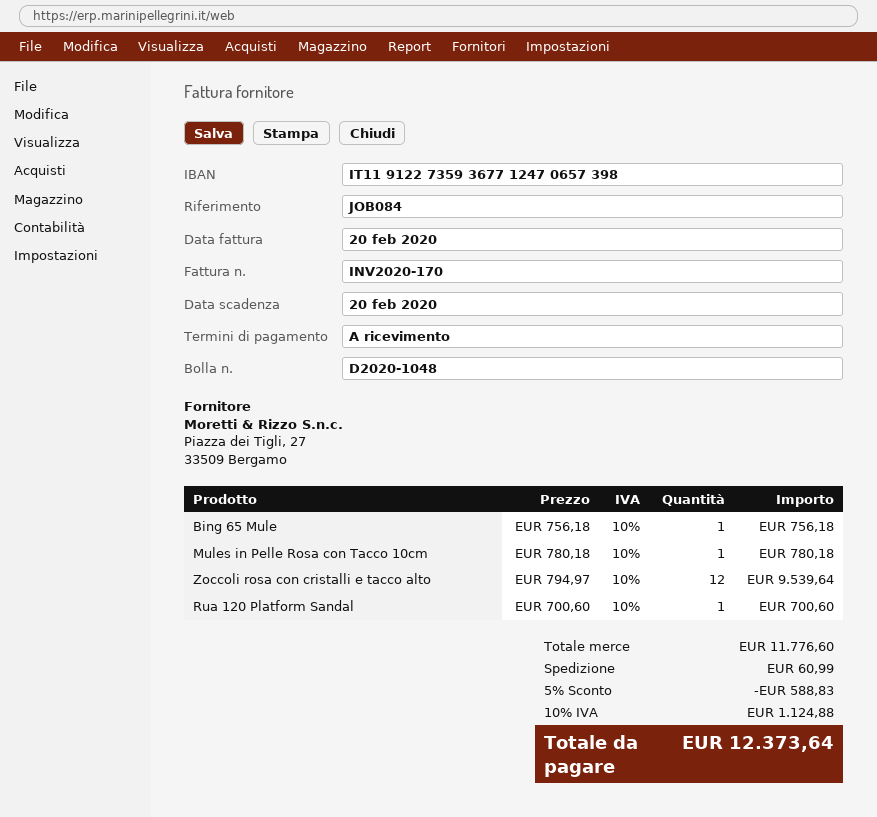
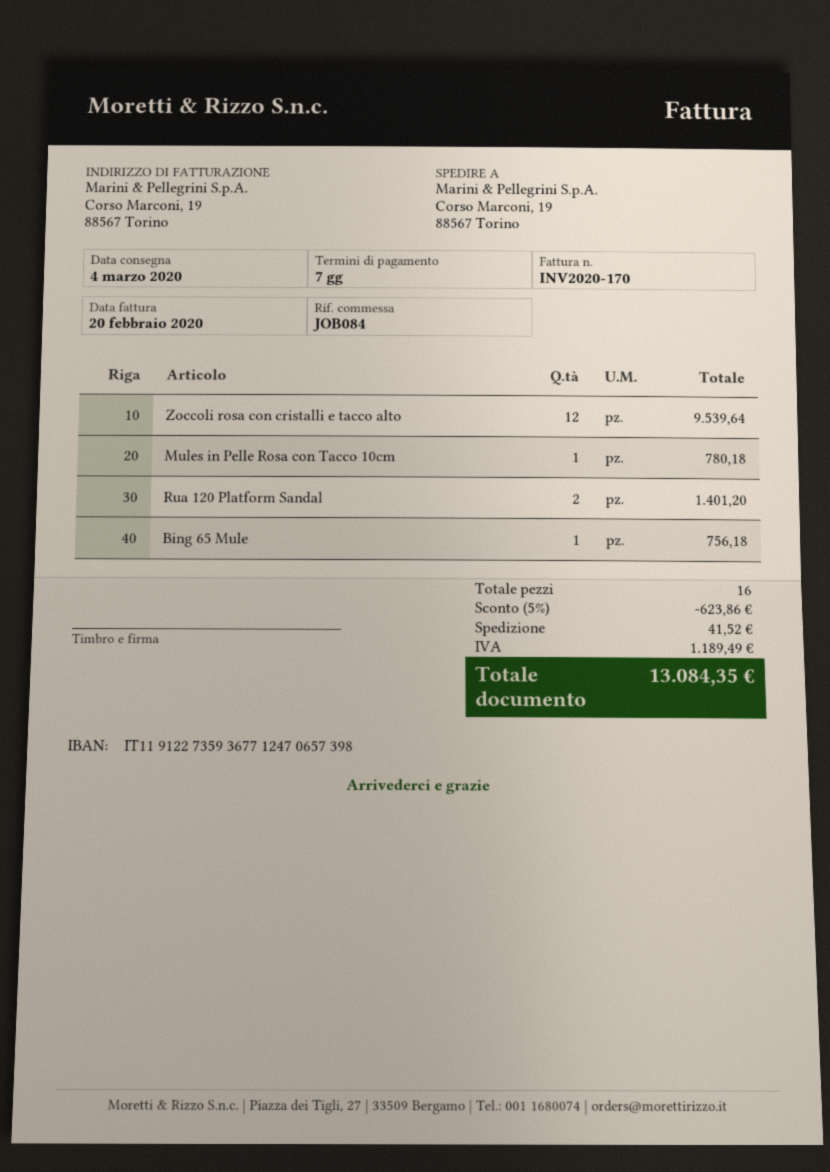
payment terms: on receipt -> 7 days
Rua 120 Platform Sandal: 1 for 700.60 -> 2 for 1401.20
discount: 5% = 588.83 -> 5% = 623.86
shipping: 60.99 -> 41.52
tax: 1124.88 -> 1189.49
total: 12373.64 -> 13084.35

